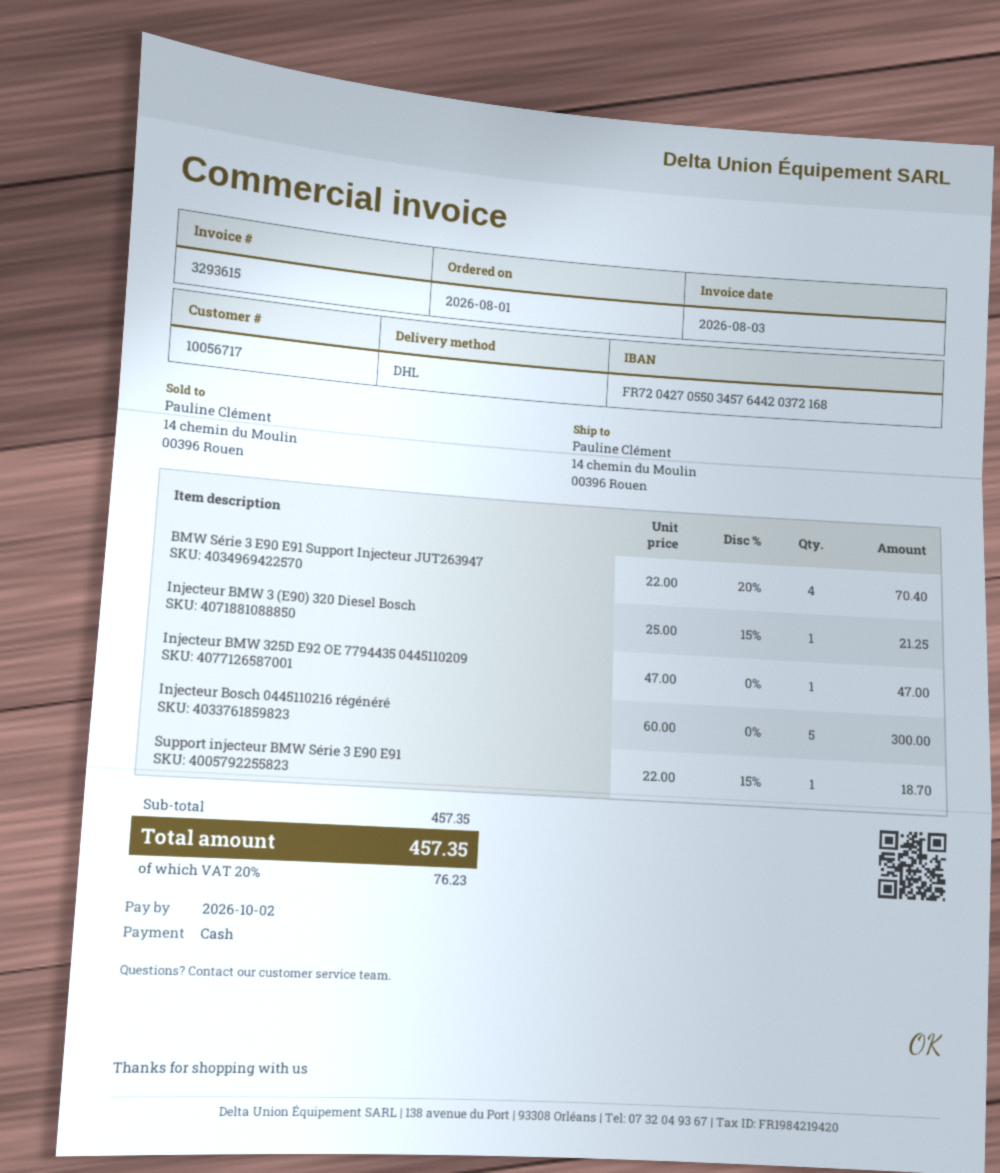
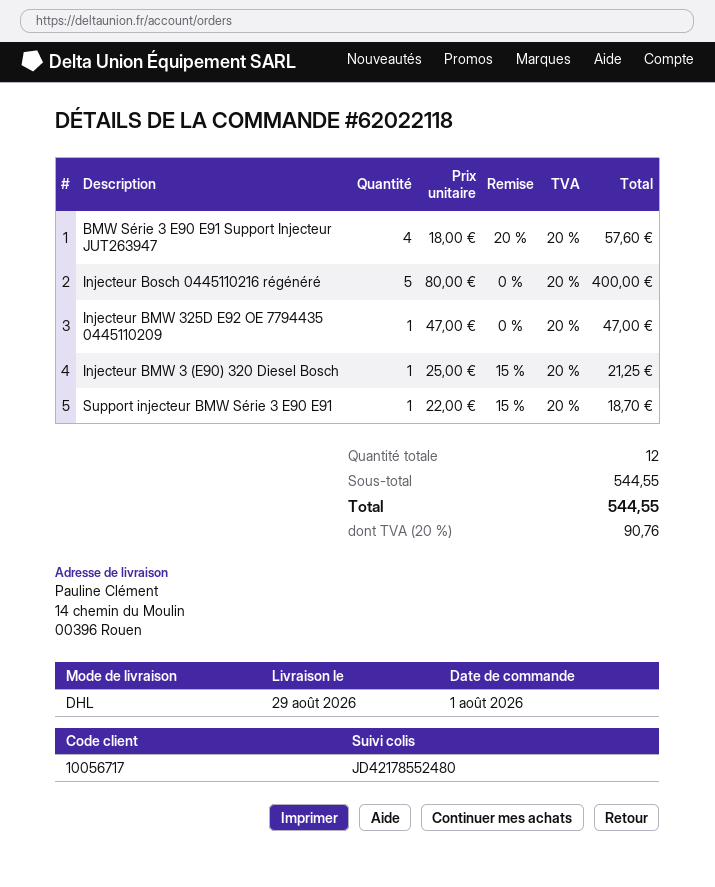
BMW Série 3 E90 E91 Support Injecteur JUT263947: 4 x 22.00 - 20% = 70.40 -> 4 x 18.00 - 20% = 57.60
Injecteur Bosch 0445110216 régénéré: 5 x 60.00 = 300.00 -> 5 x 80.00 = 400.00
subtotal: 457.35 -> 544.55
tax: 20% = 76.23 -> 20% = 90.76
total: 457.35 -> 544.55

